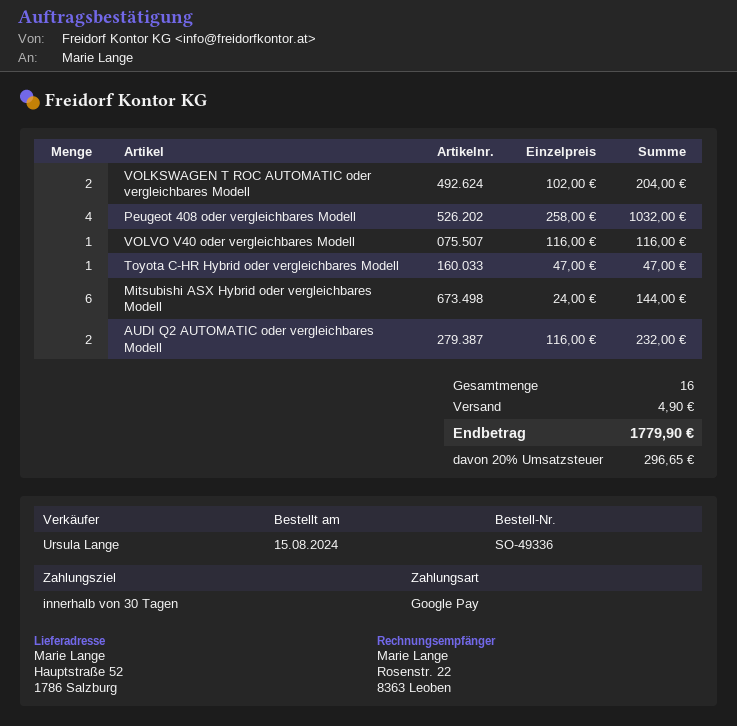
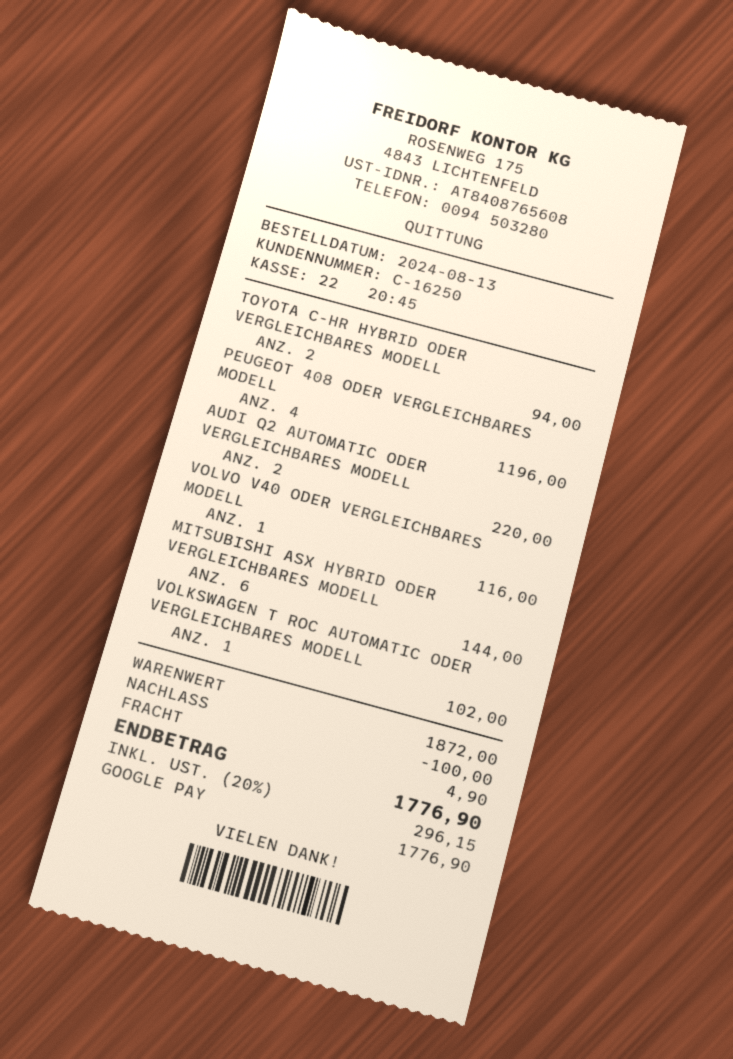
order date: 2024-08-15 -> 2024-08-13
VOLKSWAGEN T ROC AUTOMATIC oder vergleichbares Modell: 2 for 204.00 -> 1 for 102.00
Peugeot 408 oder vergleichbares Modell: 4 for 1032.00 -> 4 for 1196.00
Toyota C-HR Hybrid oder vergleichbares Modell: 1 for 47.00 -> 2 for 94.00
AUDI Q2 AUTOMATIC oder vergleichbares Modell: 2 for 232.00 -> 2 for 220.00
discount: none -> 100.00
tax: 20% = 296.65 -> 20% = 296.15
total: 1779.90 -> 1776.90

